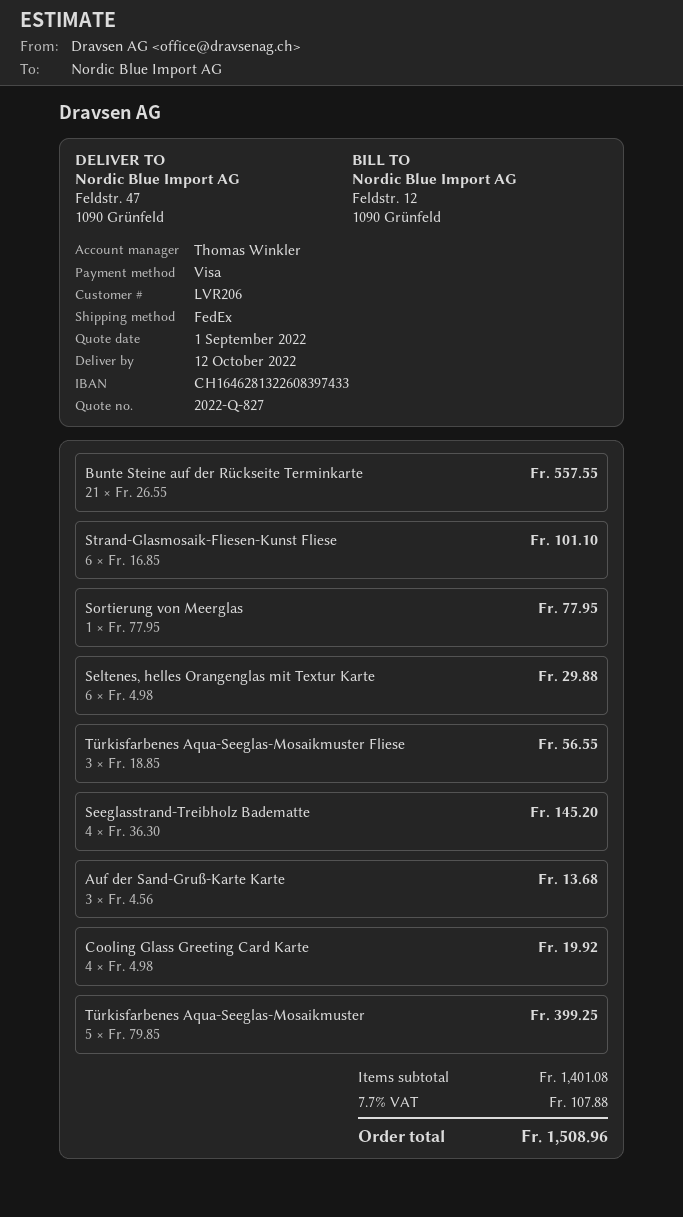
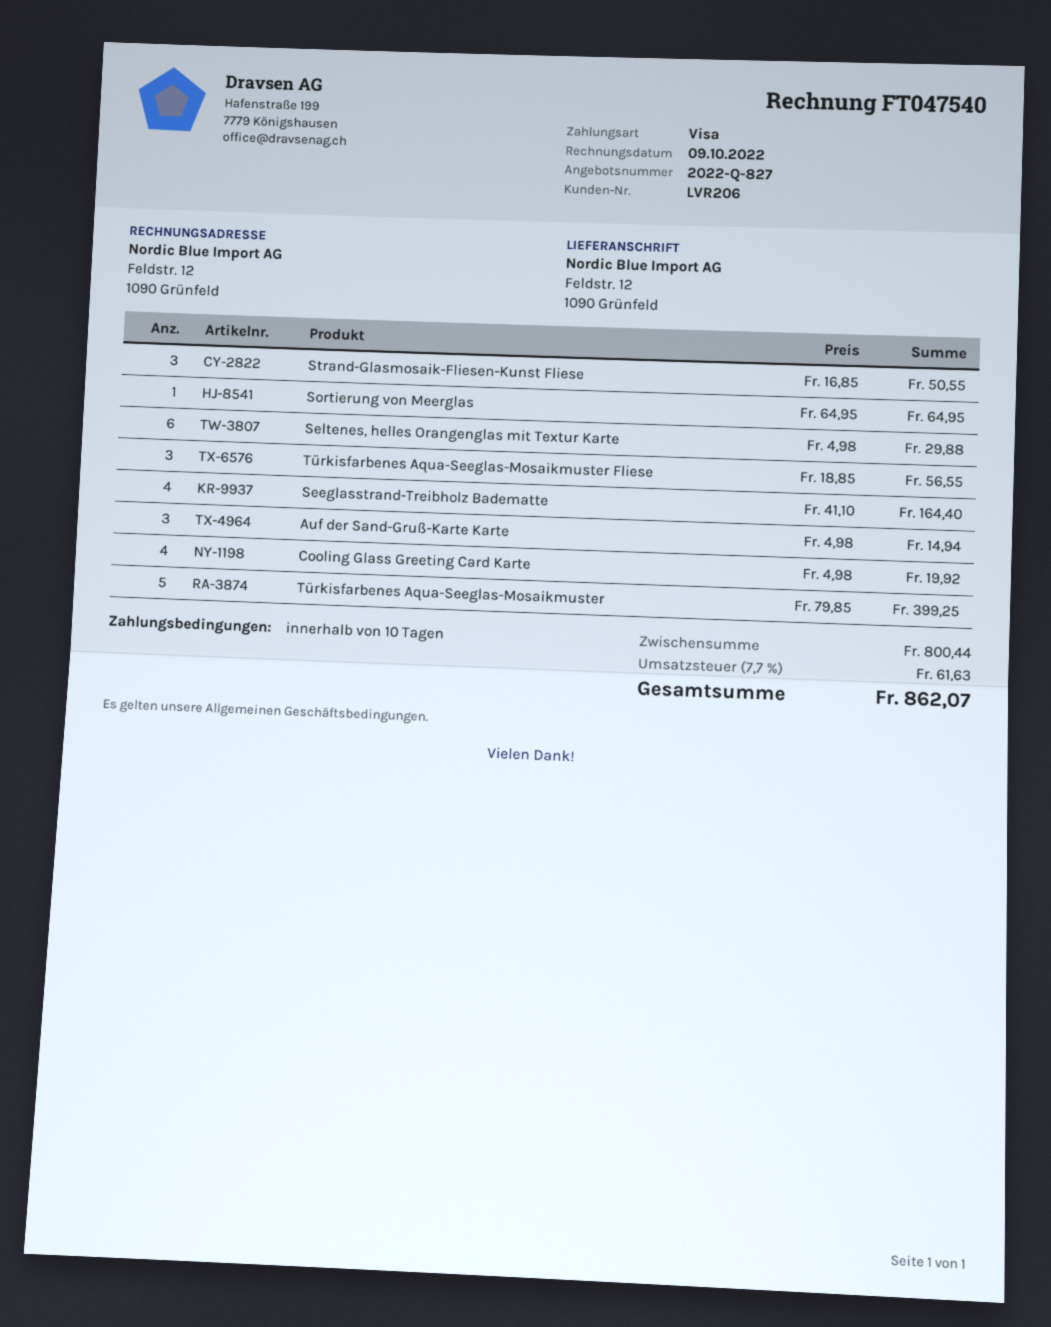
ship to: Feldstr. 47, 1090 Grünfeld -> Feldstr. 12, 1090 Grünfeld
Bunte Steine auf der Rückseite Terminkarte: 21 x 26.55 = 557.55 -> none
Strand-Glasmosaik-Fliesen-Kunst Fliese: 6 x 16.85 = 101.10 -> 3 x 16.85 = 50.55
Sortierung von Meerglas: 1 x 77.95 = 77.95 -> 1 x 64.95 = 64.95
Seeglasstrand-Treibholz Badematte: 4 x 36.30 = 145.20 -> 4 x 41.10 = 164.40
Auf der Sand-Gruß-Karte Karte: 3 x 4.56 = 13.68 -> 3 x 4.98 = 14.94
subtotal: 1401.08 -> 800.44
tax: 7.7% = 107.88 -> 7.7% = 61.63
total: 1508.96 -> 862.07

